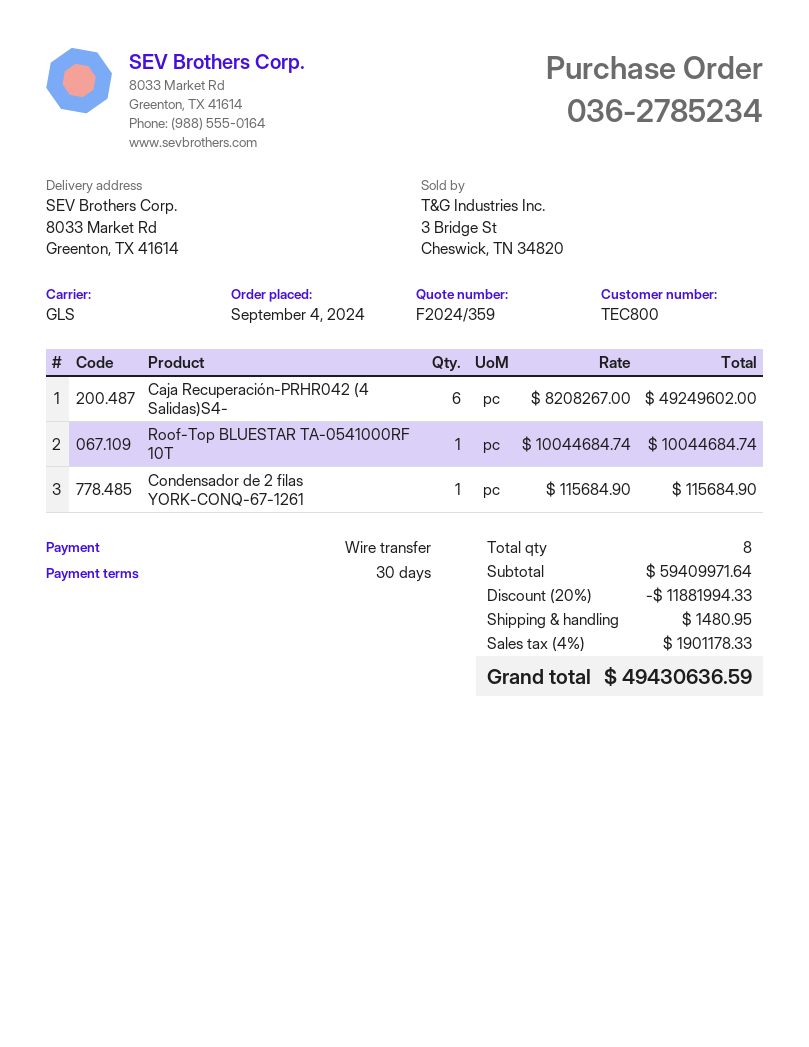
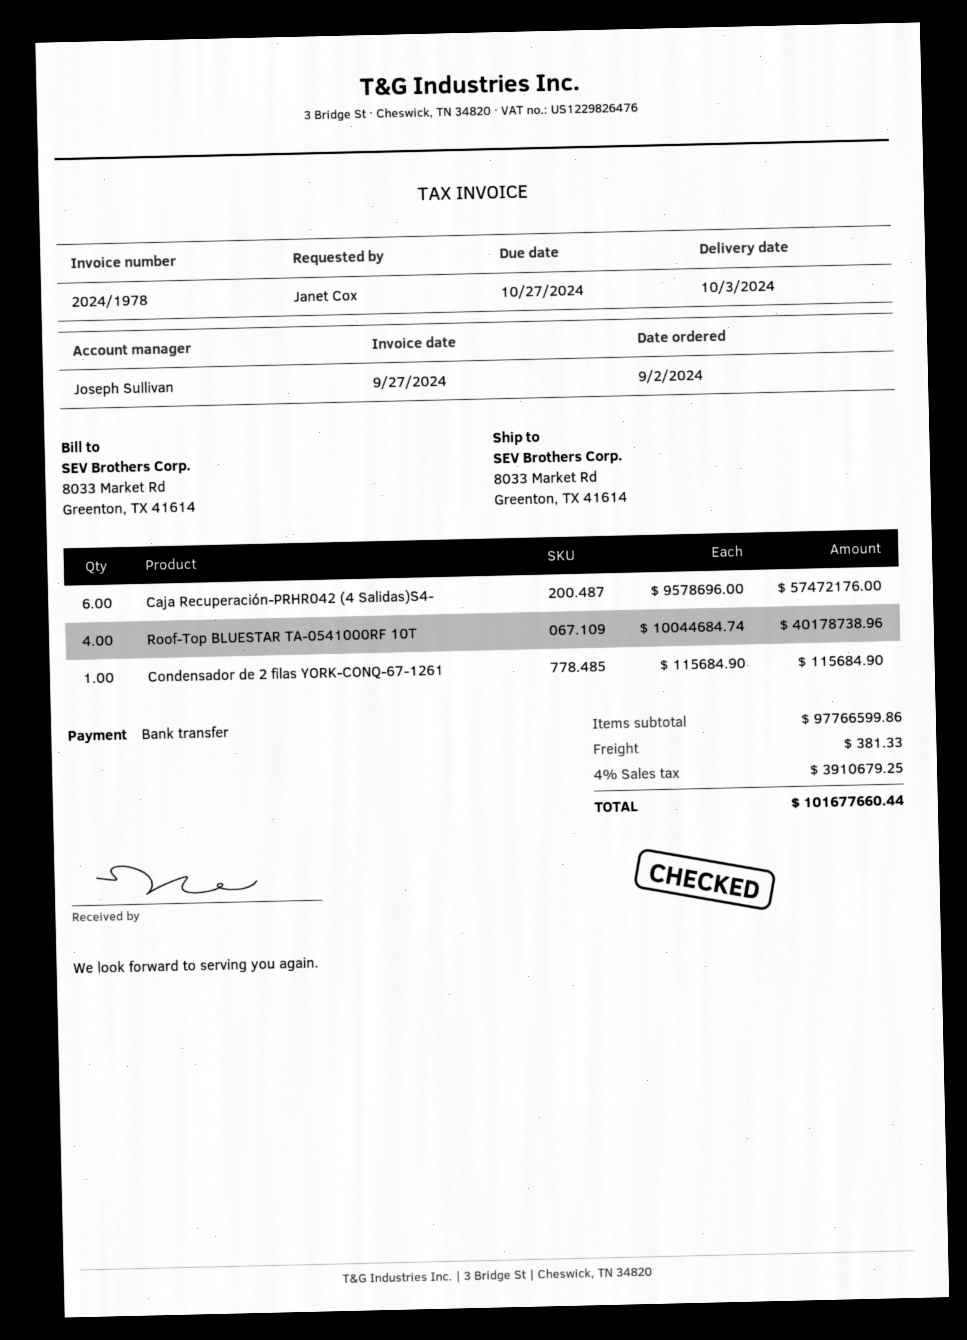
order date: 2024-09-04 -> 2024-09-02
Caja Recuperación-PRHR042 (4 Salidas)S4-: 6 x 8208267.00 = 49249602.00 -> 6 x 9578696.00 = 57472176.00
Roof-Top BLUESTAR TA-0541000RF 10T: 1 x 10044684.74 = 10044684.74 -> 4 x 10044684.74 = 40178738.96
subtotal: 59409971.64 -> 97766599.86
discount: 20% = 11881994.33 -> none
shipping: 1480.95 -> 381.33
tax: 4% = 1901178.33 -> 4% = 3910679.25
total: 49430636.59 -> 101677660.44

